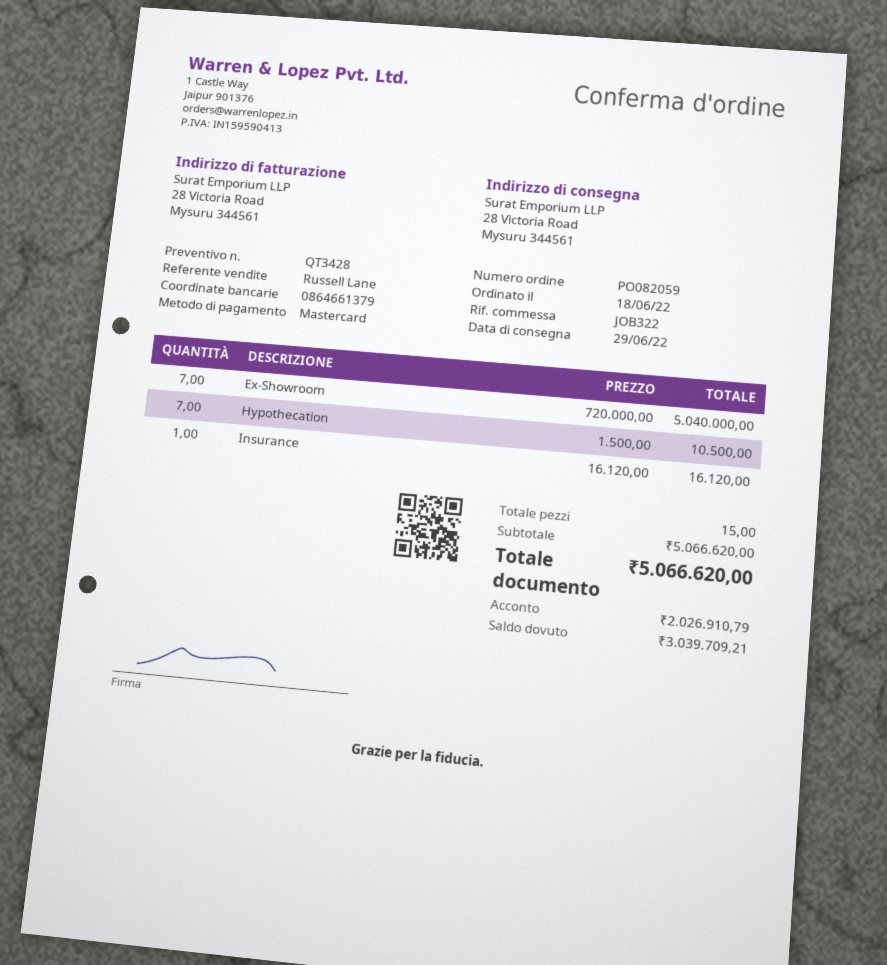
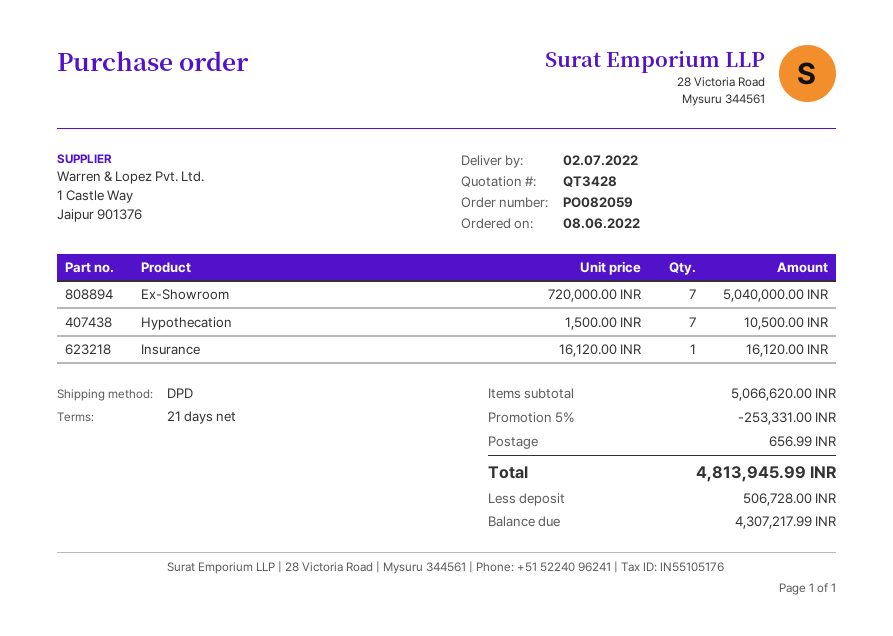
order date: 2022-06-18 -> 2022-06-08
delivery date: 2022-06-29 -> 2022-07-02
discount: none -> 5% = 253331.00
shipping: none -> 656.99
total: 5066620.00 -> 4813945.99
deposit: 2026910.79 -> 506728.00
balance: 3039709.21 -> 4307217.99

